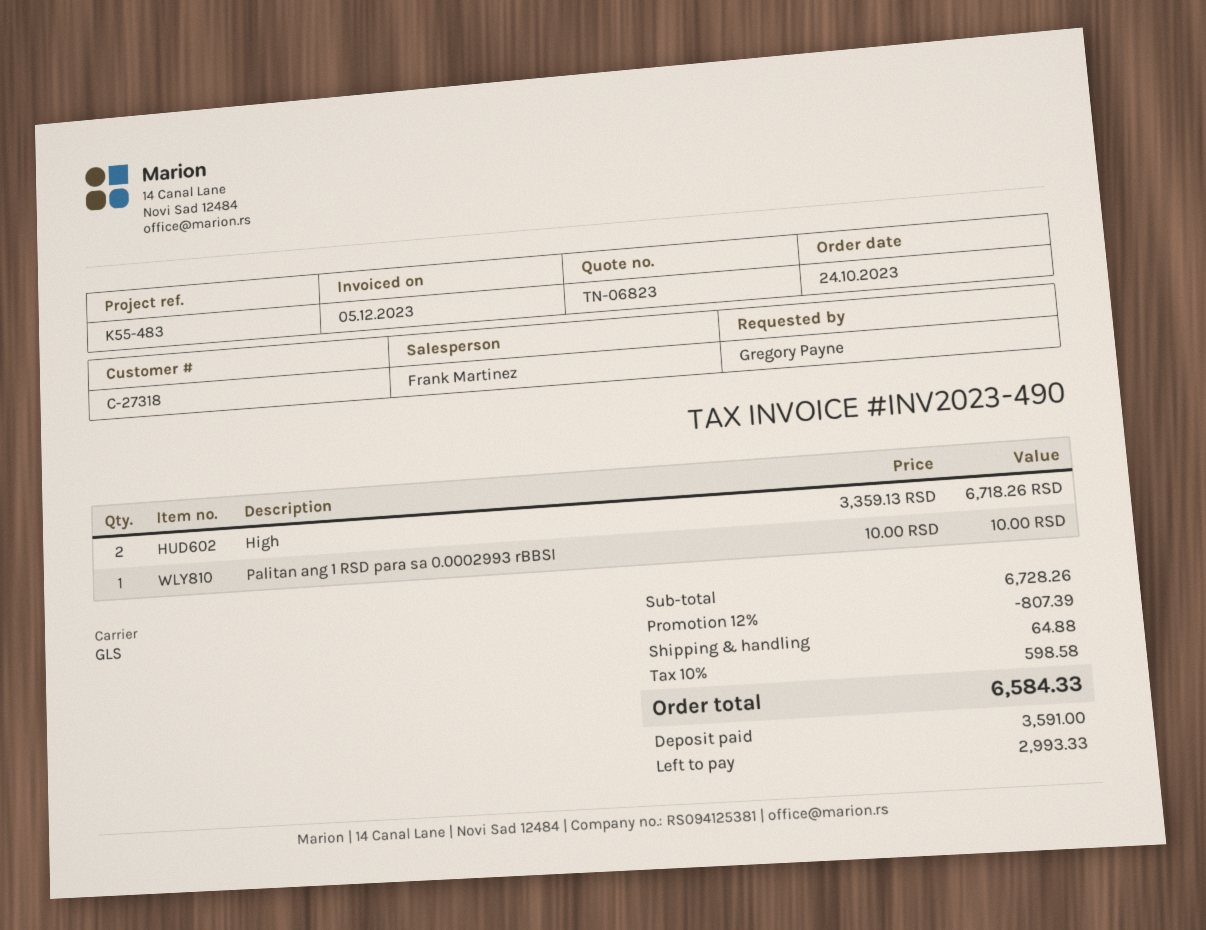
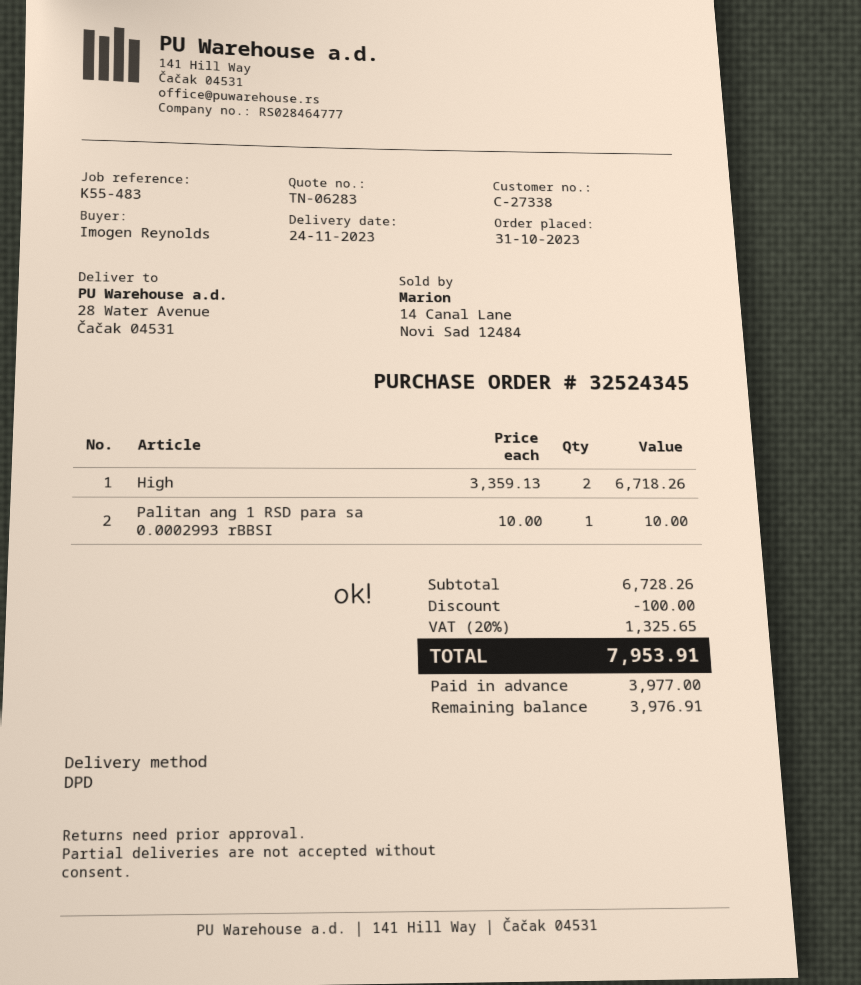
quote number: TN-06823 -> TN-06283
order date: 2023-10-24 -> 2023-10-31
customer number: C-27318 -> C-27338
ordered by: Gregory Payne -> Imogen Reynolds
shipping method: GLS -> DPD
discount: 807.39 -> 100.00
shipping: 64.88 -> none
tax: 10% = 598.58 -> 20% = 1325.65
total: 6584.33 -> 7953.91
deposit: 3591.00 -> 3977.00
balance: 2993.33 -> 3976.91

